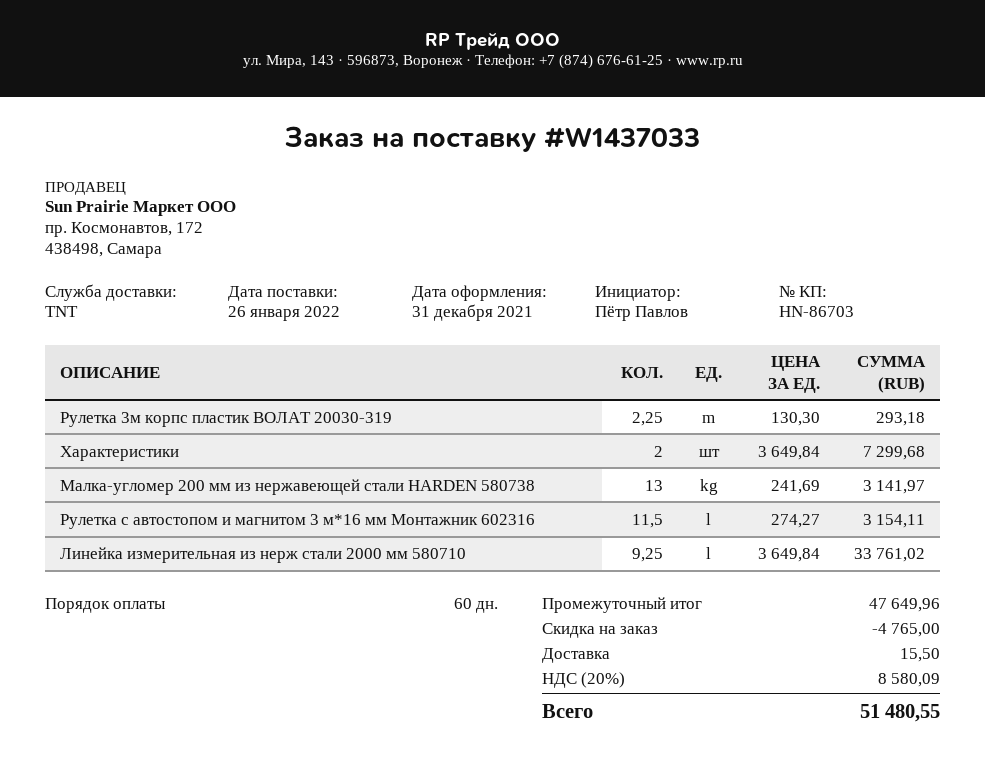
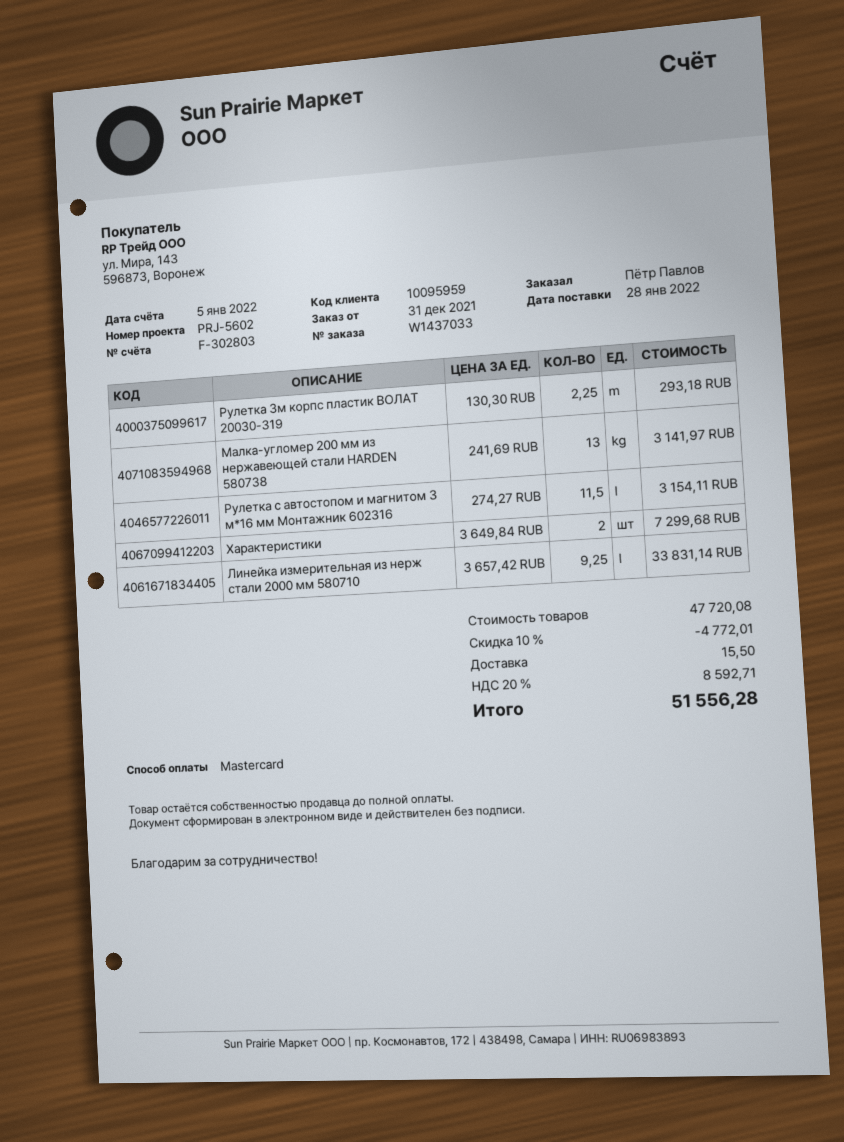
delivery date: 2022-01-26 -> 2022-01-28
Линейка измерительная из нерж стали 2000 мм 580710: 9.25 x 3649.84 = 33761.02 -> 9.25 x 3657.42 = 33831.14
subtotal: 47649.96 -> 47720.08
discount: 4765.00 -> 4772.01
tax: 20% = 8580.09 -> 20% = 8592.71
total: 51480.55 -> 51556.28

